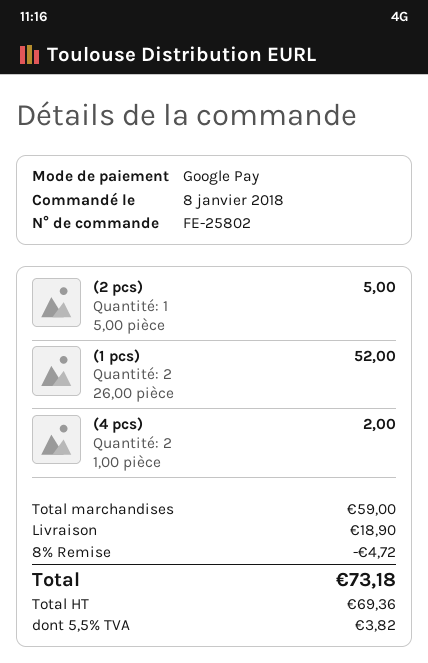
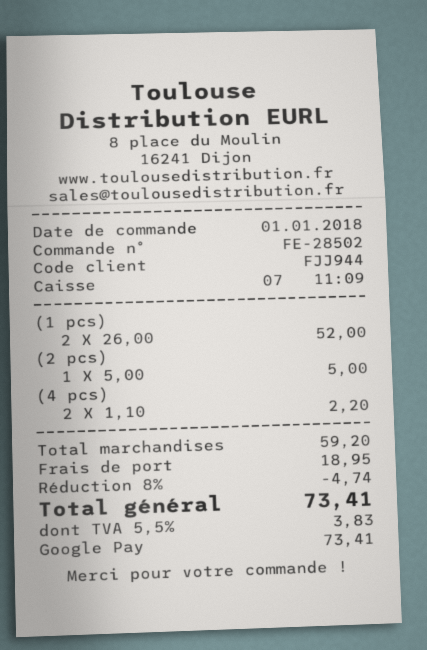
order number: FE-25802 -> FE-28502
order date: 2018-01-08 -> 2018-01-01
(4 pcs): 2 x 1.00 = 2.00 -> 2 x 1.10 = 2.20
subtotal: 59.00 -> 59.20
discount: 8% = 4.72 -> 8% = 4.74
shipping: 18.90 -> 18.95
tax: 5.5% = 3.82 -> 5.5% = 3.83
total: 73.18 -> 73.41

